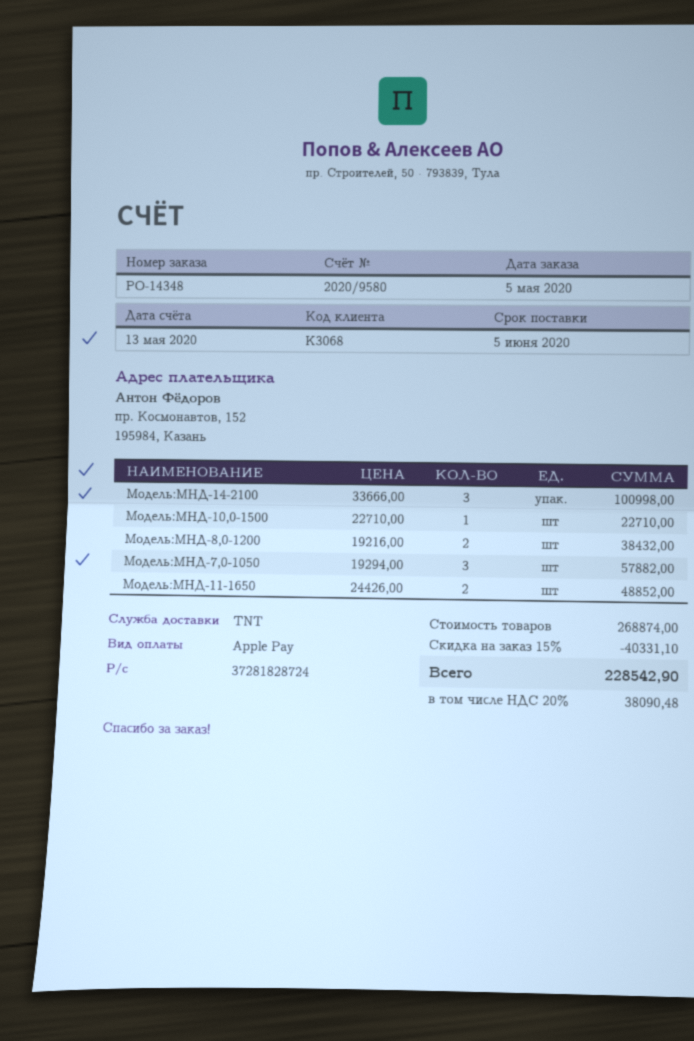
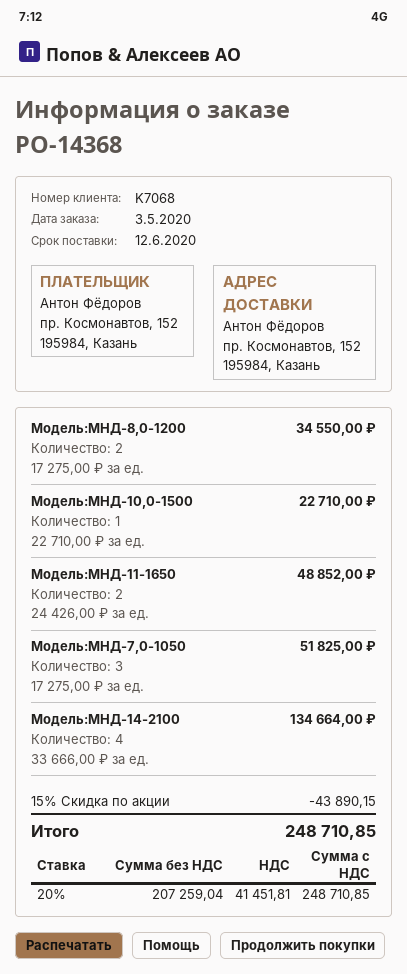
order number: PO-14348 -> PO-14368
order date: 2020-05-05 -> 2020-05-03
delivery date: 2020-06-05 -> 2020-06-12
customer number: K3068 -> K7068
Модель:МНД-14-2100: 3 x 33666.00 = 100998.00 -> 4 x 33666.00 = 134664.00
Модель:МНД-8,0-1200: 2 x 19216.00 = 38432.00 -> 2 x 17275.00 = 34550.00
Модель:МНД-7,0-1050: 3 x 19294.00 = 57882.00 -> 3 x 17275.00 = 51825.00
discount: 15% = 40331.10 -> 15% = 43890.15
tax: 20% = 38090.48 -> 20% = 41451.81
total: 228542.90 -> 248710.85

